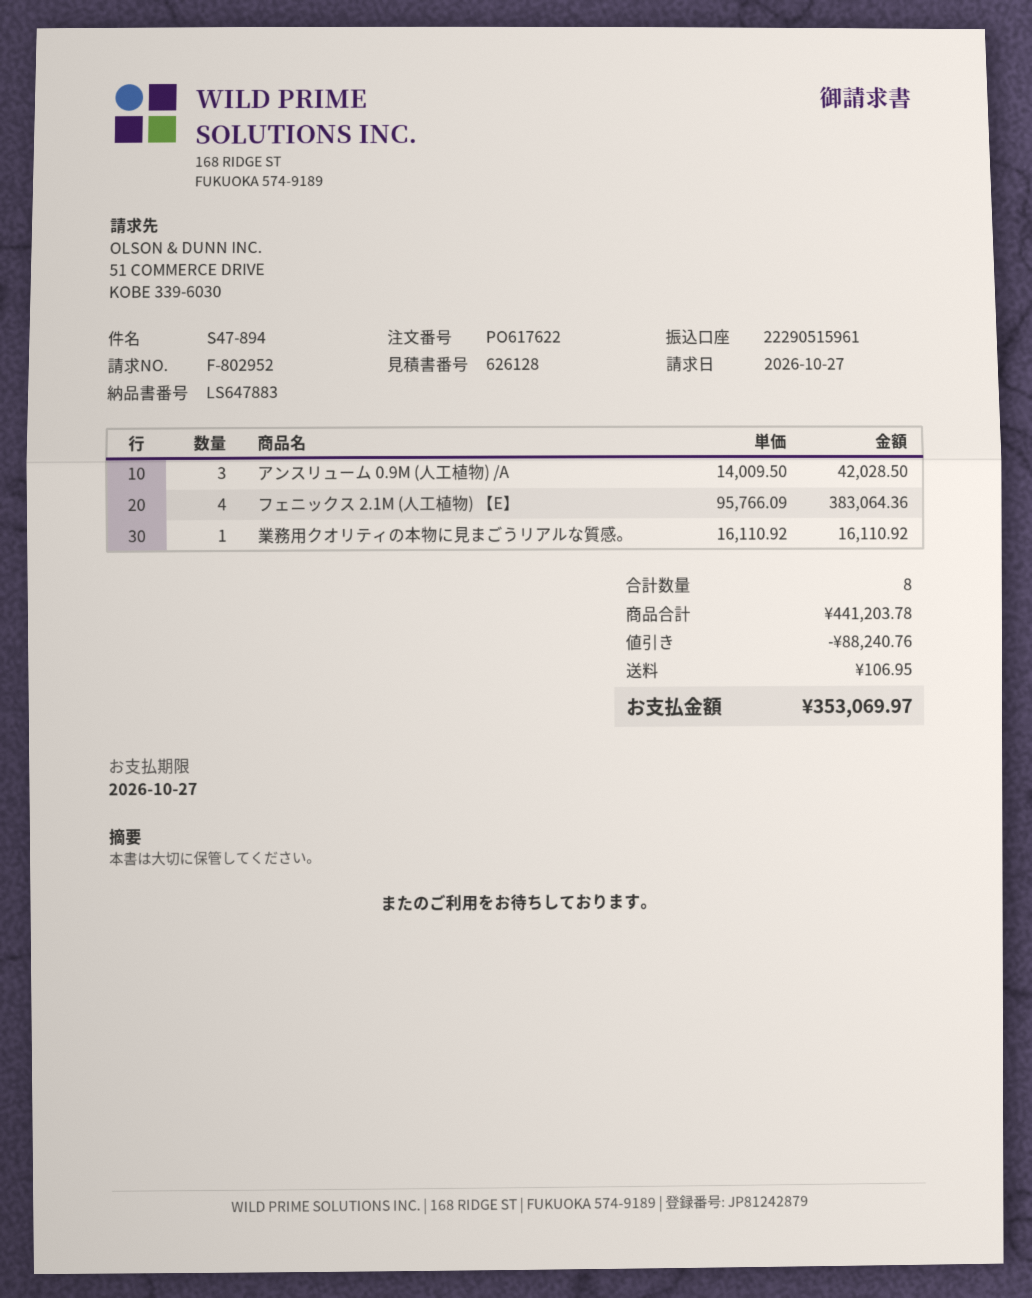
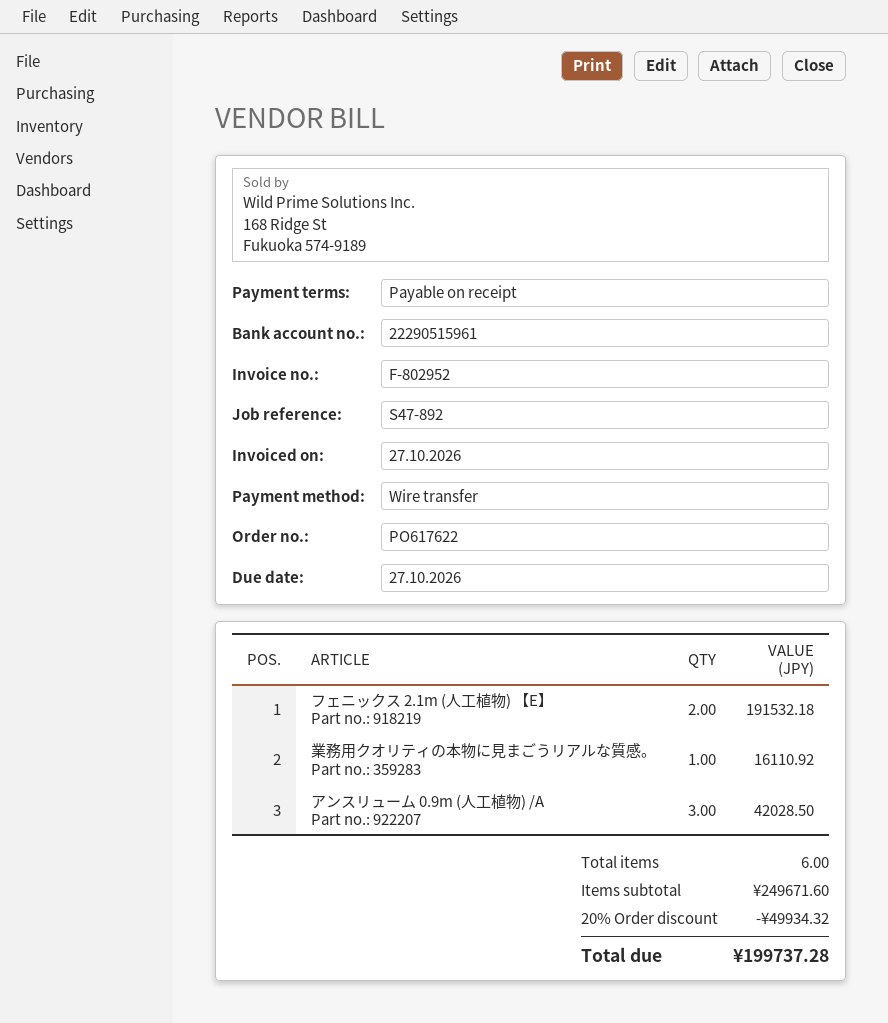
reference: S47-894 -> S47-892
フェニックス 2.1M (人工植物) 【E】: 4 for 383064.36 -> 2 for 191532.18
total quantity: 8 -> 6
subtotal: 441203.78 -> 249671.60
discount: 88240.76 -> 49934.32
shipping: 106.95 -> none
total: 353069.97 -> 199737.28

